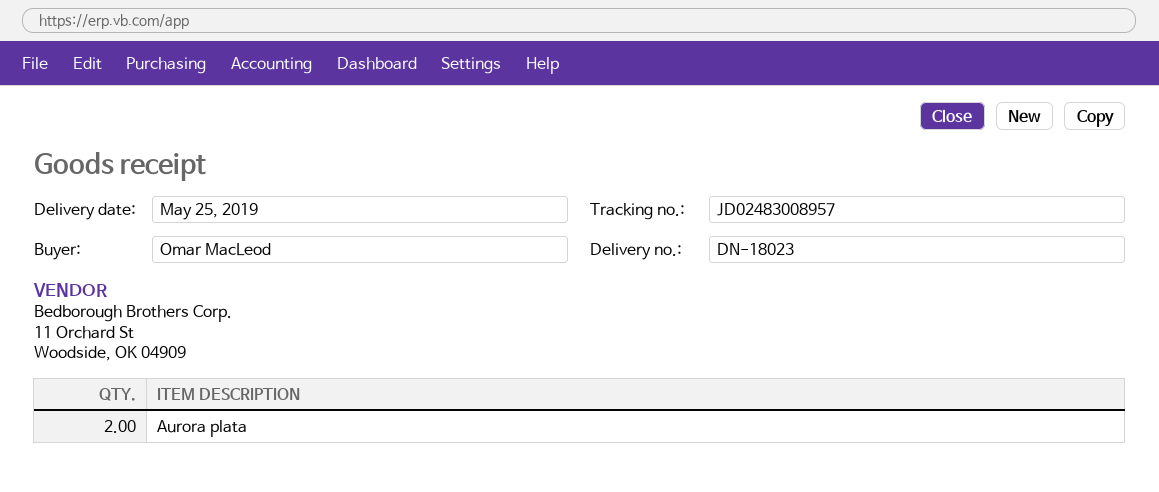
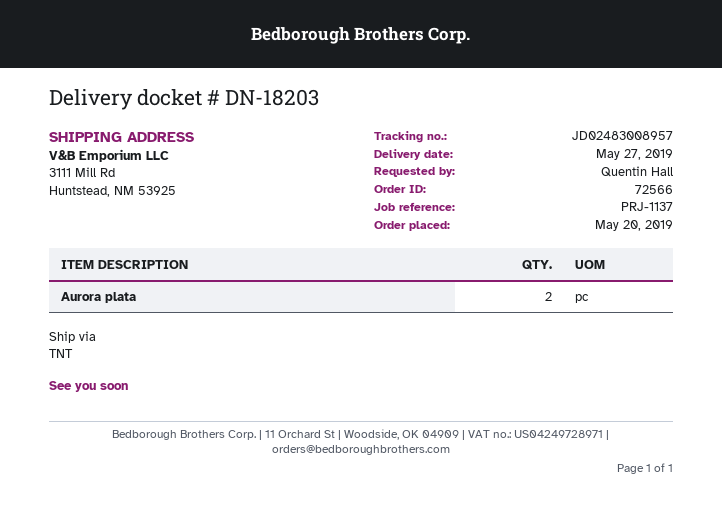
delivery note number: DN-18023 -> DN-18203
delivery date: 2019-05-25 -> 2019-05-27
ordered by: Omar MacLeod -> Quentin Hall

